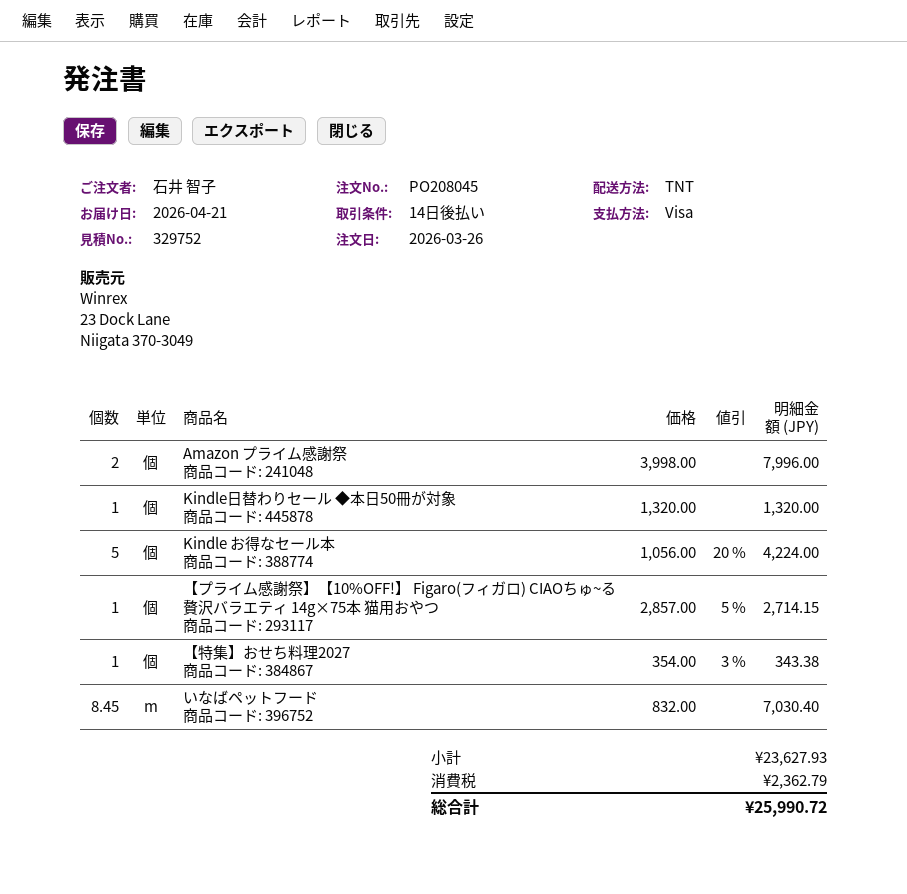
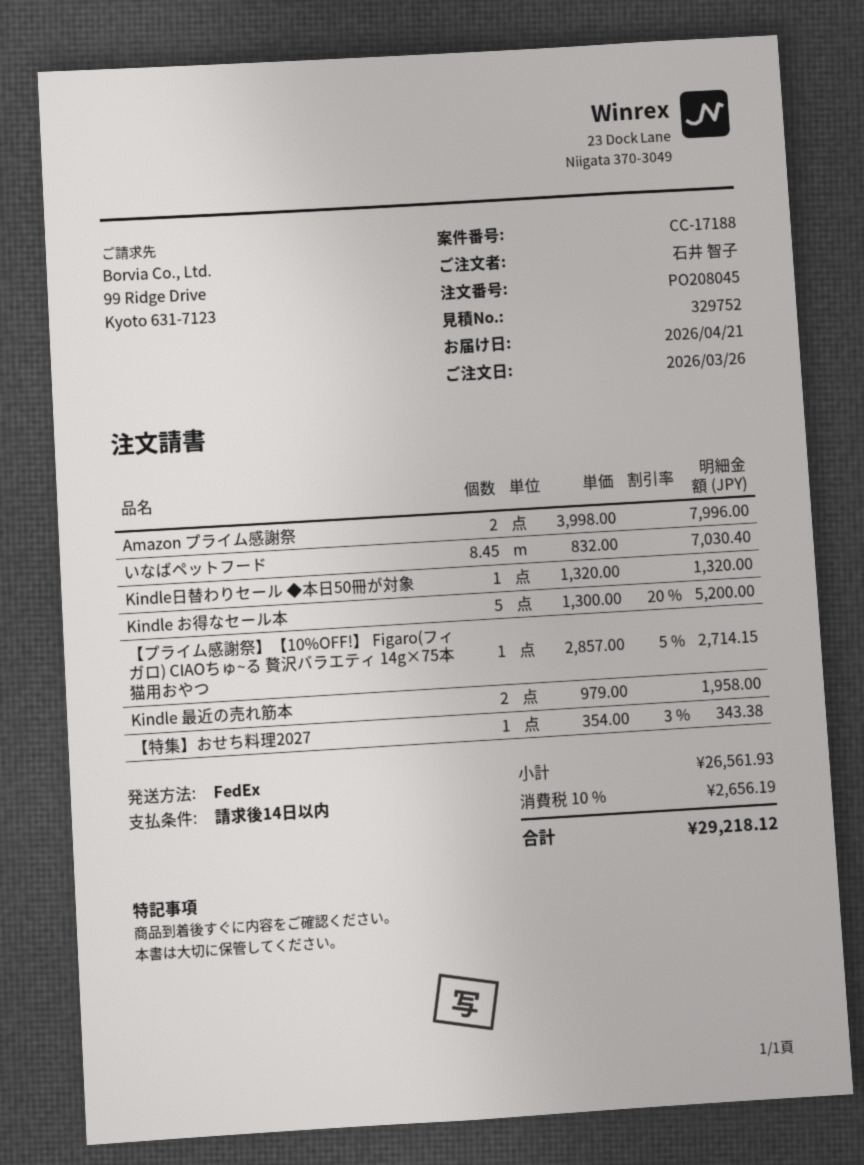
shipping method: TNT -> FedEx
Kindle お得なセール本: 5 x 1056.00 - 20% = 4224.00 -> 5 x 1300.00 - 20% = 5200.00
Kindle 最近の売れ筋本: none -> 2 x 979.00 = 1958.00
subtotal: 23627.93 -> 26561.93
tax: 2362.79 -> 2656.19
total: 25990.72 -> 29218.12

